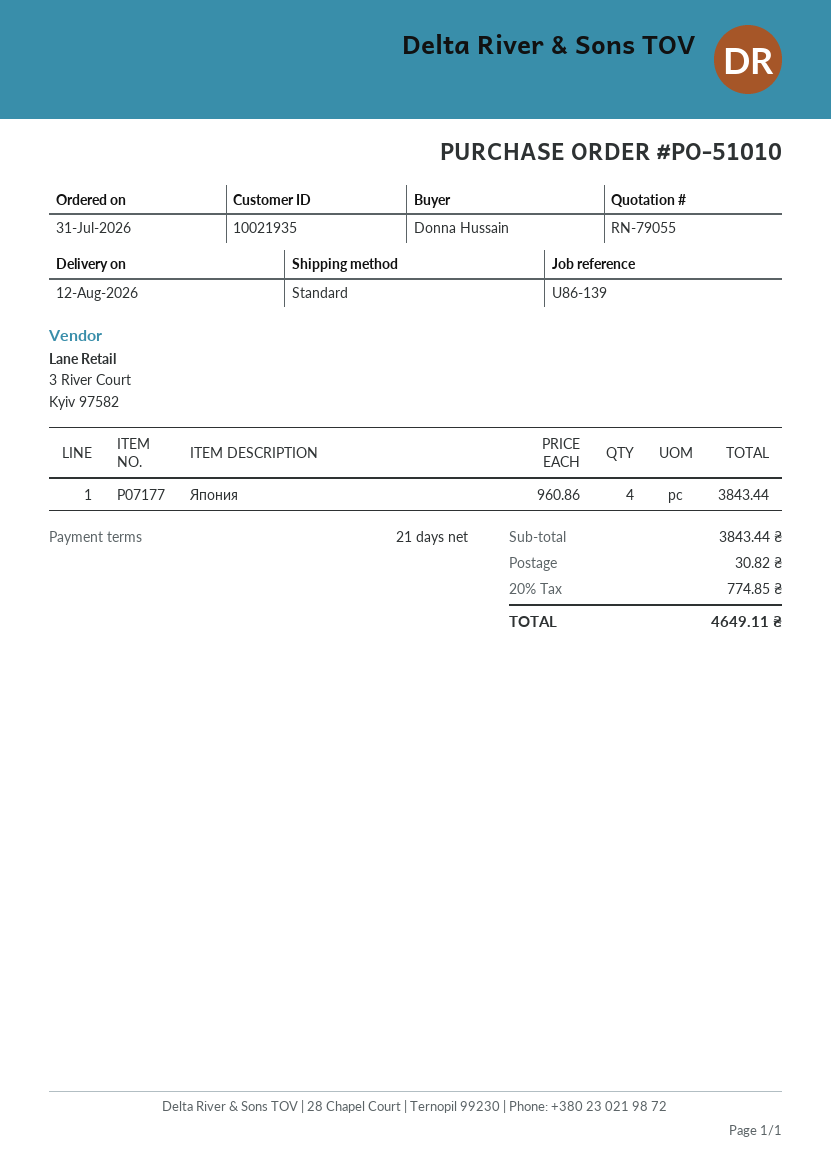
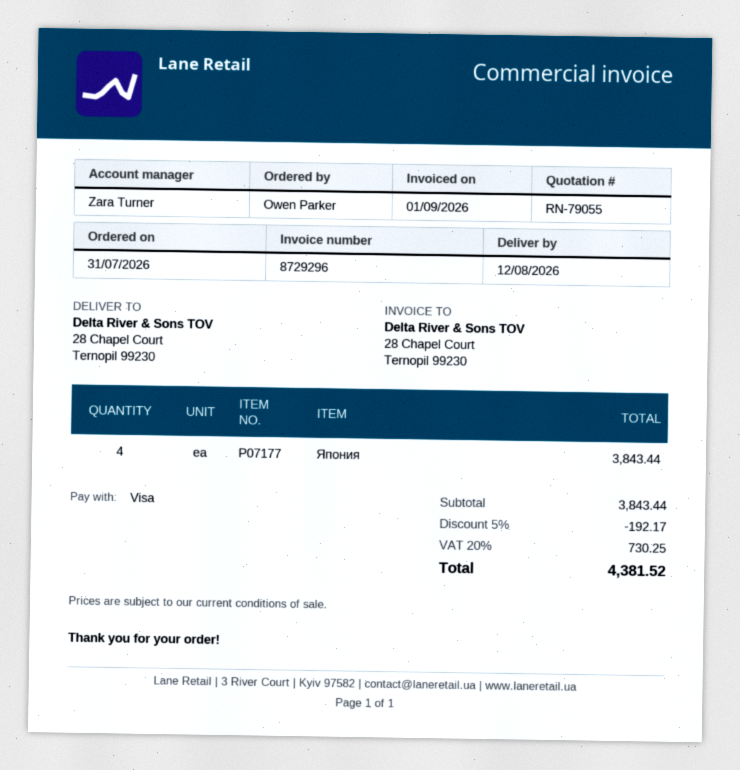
ordered by: Donna Hussain -> Owen Parker
discount: none -> 5% = 192.17
shipping: 30.82 -> none
tax: 20% = 774.85 -> 20% = 730.25
total: 4649.11 -> 4381.52

